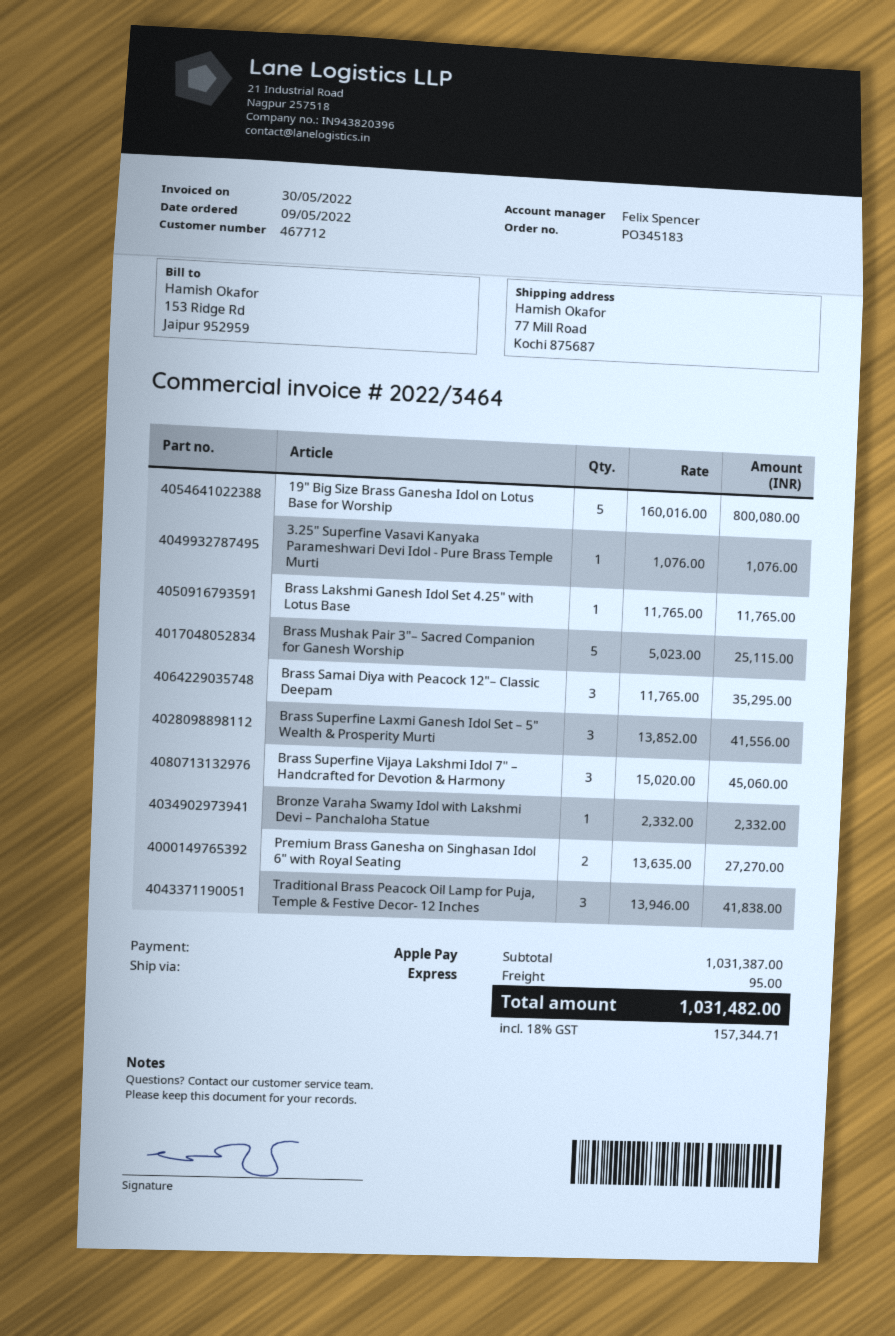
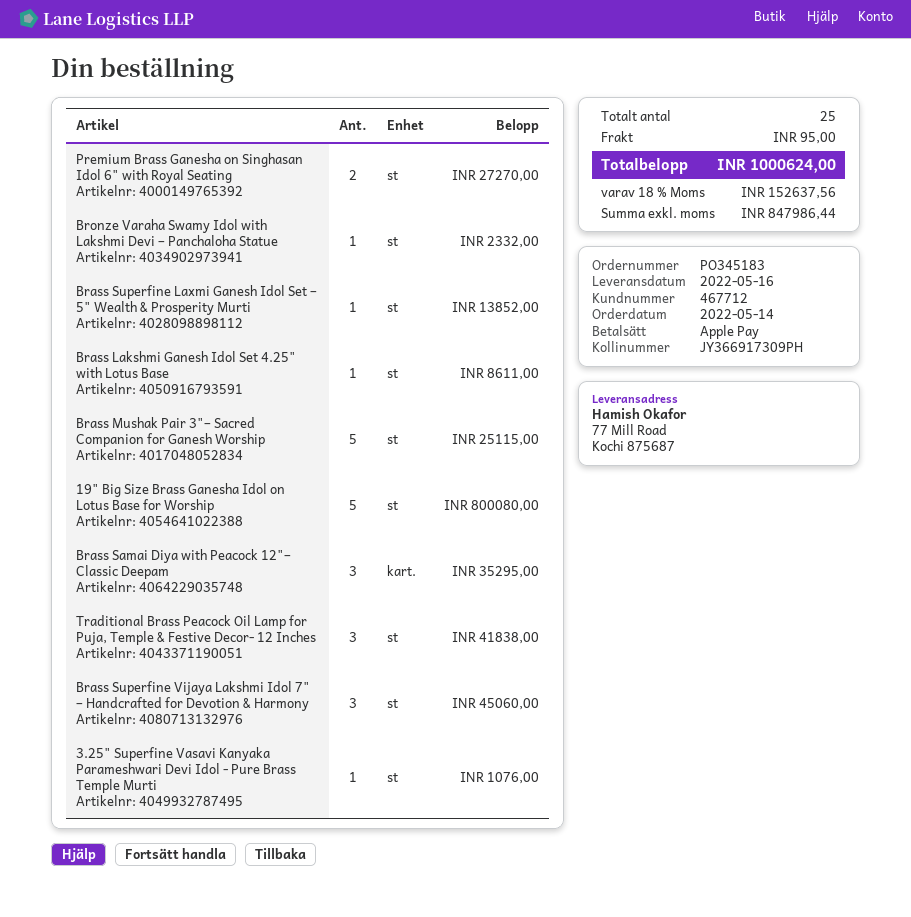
order date: 2022-05-09 -> 2022-05-14
Brass Lakshmi Ganesh Idol Set 4.25" with Lotus Base: 1 for 11765.00 -> 1 for 8611.00
Brass Superfine Laxmi Ganesh Idol Set – 5" Wealth & Prosperity Murti: 3 for 41556.00 -> 1 for 13852.00
tax: 18% = 157344.71 -> 18% = 152637.56
total: 1031482.00 -> 1000624.00

